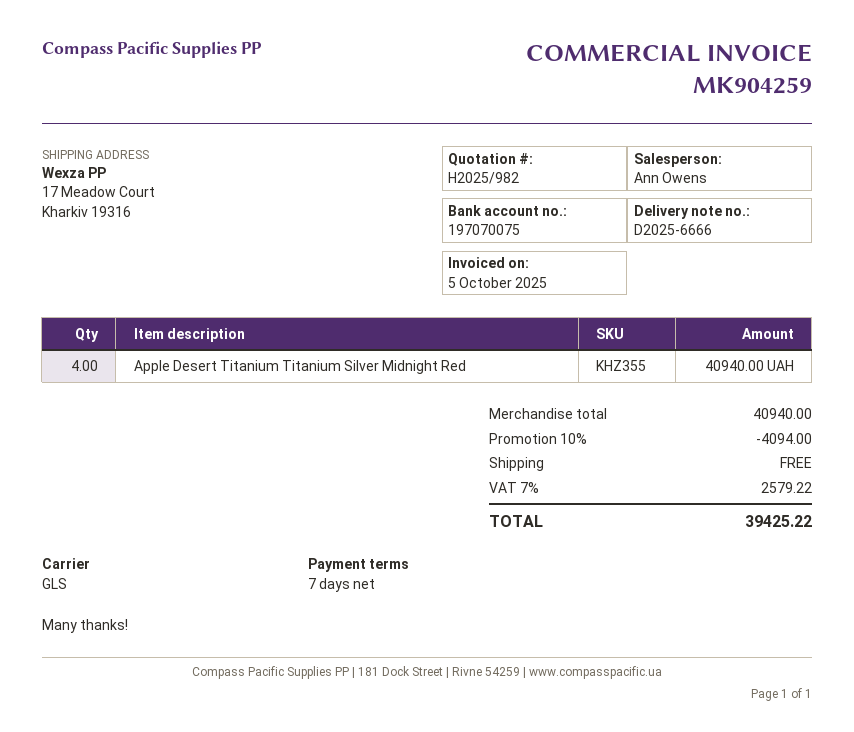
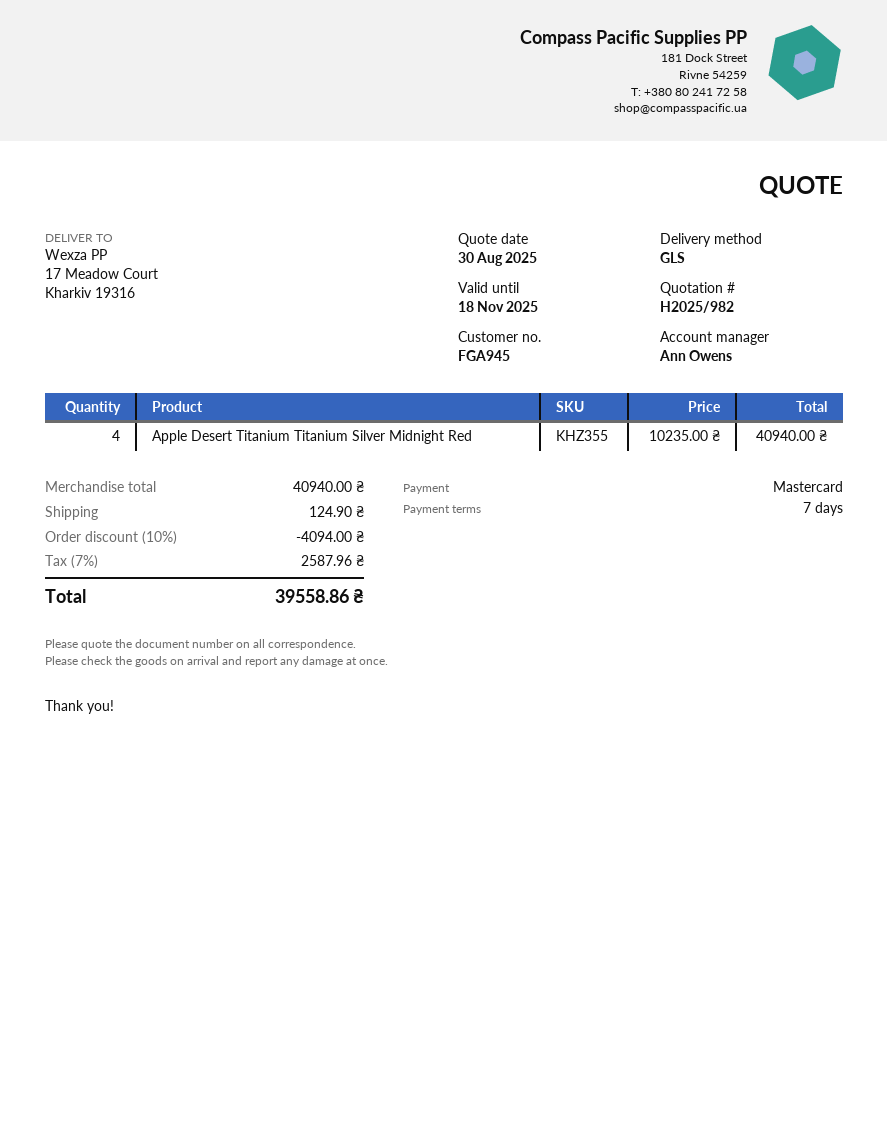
shipping: 0.00 -> 124.90
tax: 7% = 2579.22 -> 7% = 2587.96
total: 39425.22 -> 39558.86

